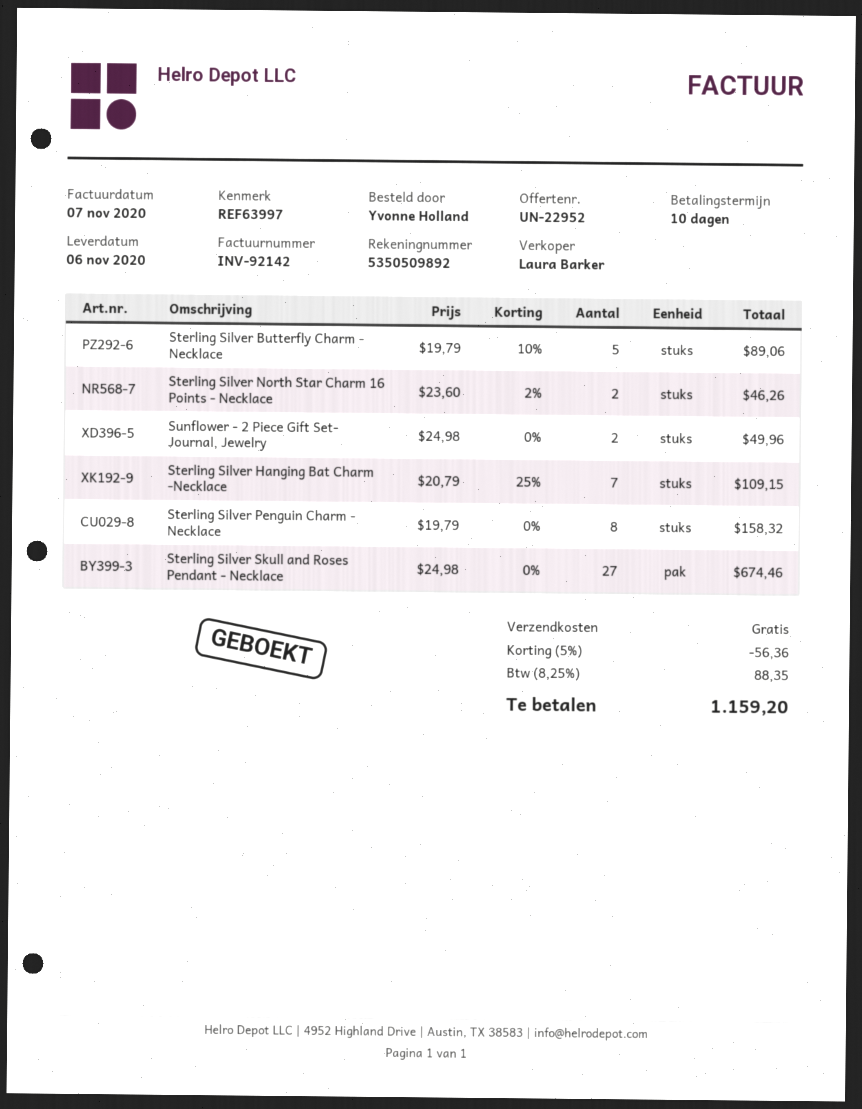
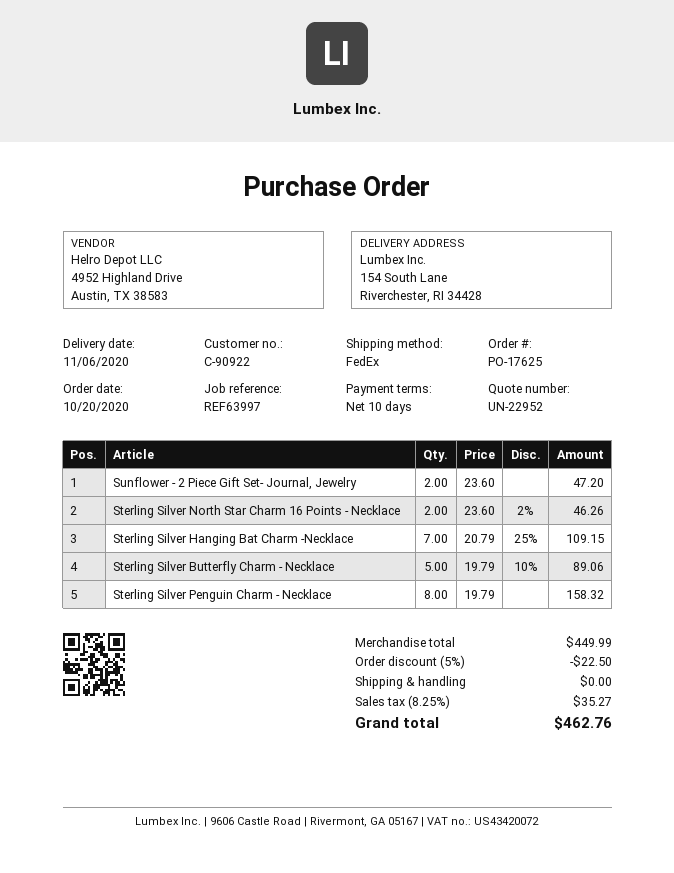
Sunflower - 2 Piece Gift Set- Journal, Jewelry: 2 x 24.98 = 49.96 -> 2 x 23.60 = 47.20
Sterling Silver Skull and Roses Pendant - Necklace: 27 x 24.98 = 674.46 -> none
discount: 5% = 56.36 -> 5% = 22.50
tax: 8.25% = 88.35 -> 8.25% = 35.27
total: 1159.20 -> 462.76

